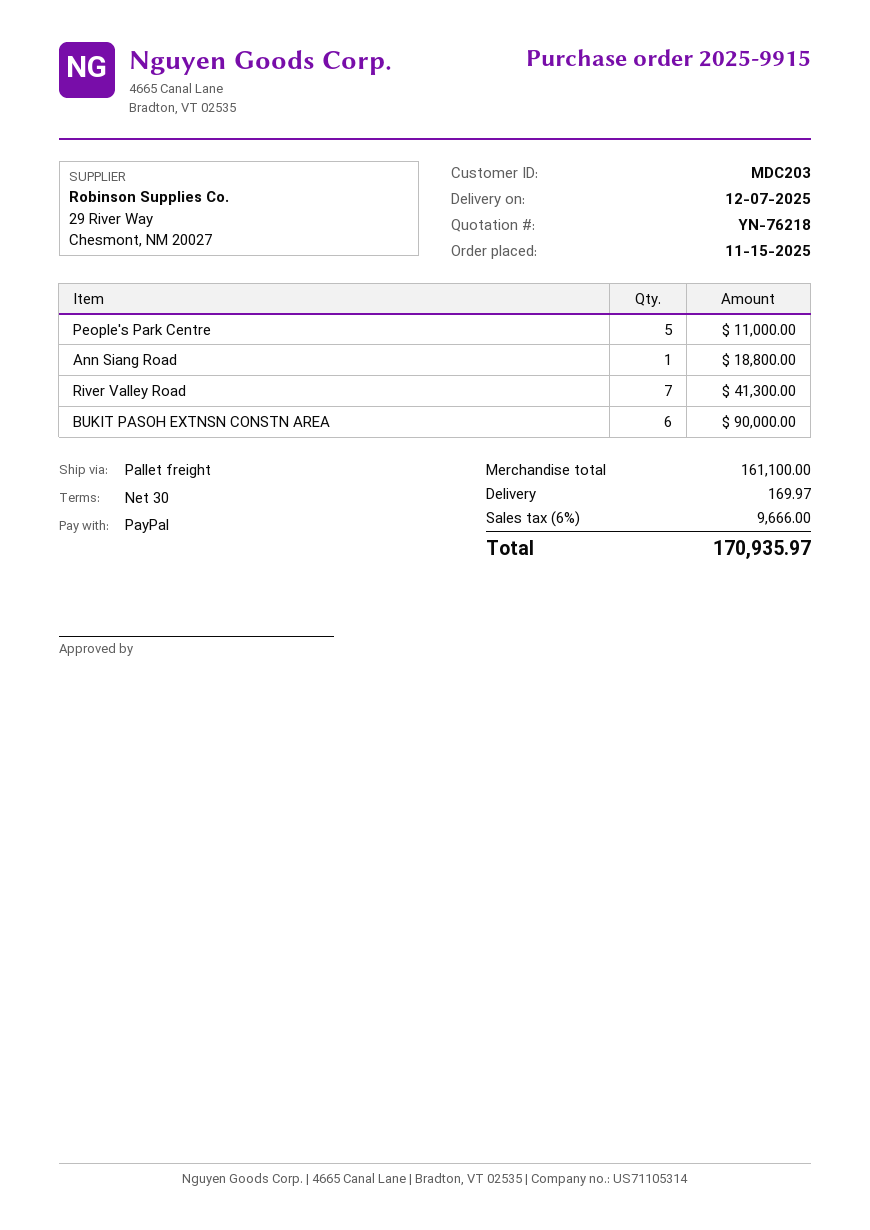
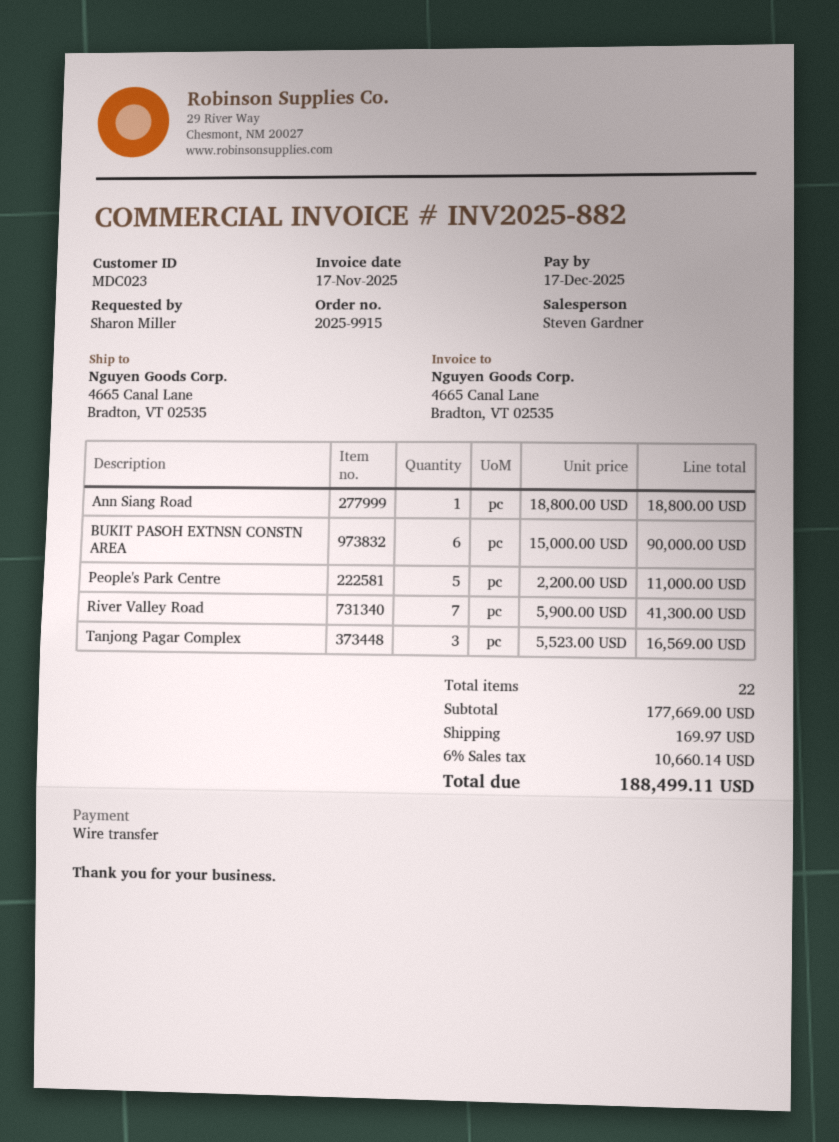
customer number: MDC203 -> MDC023
payment method: PayPal -> bank transfer
Tanjong Pagar Complex: none -> 3 for 16569.00
subtotal: 161100.00 -> 177669.00
tax: 6% = 9666.00 -> 6% = 10660.14
total: 170935.97 -> 188499.11

